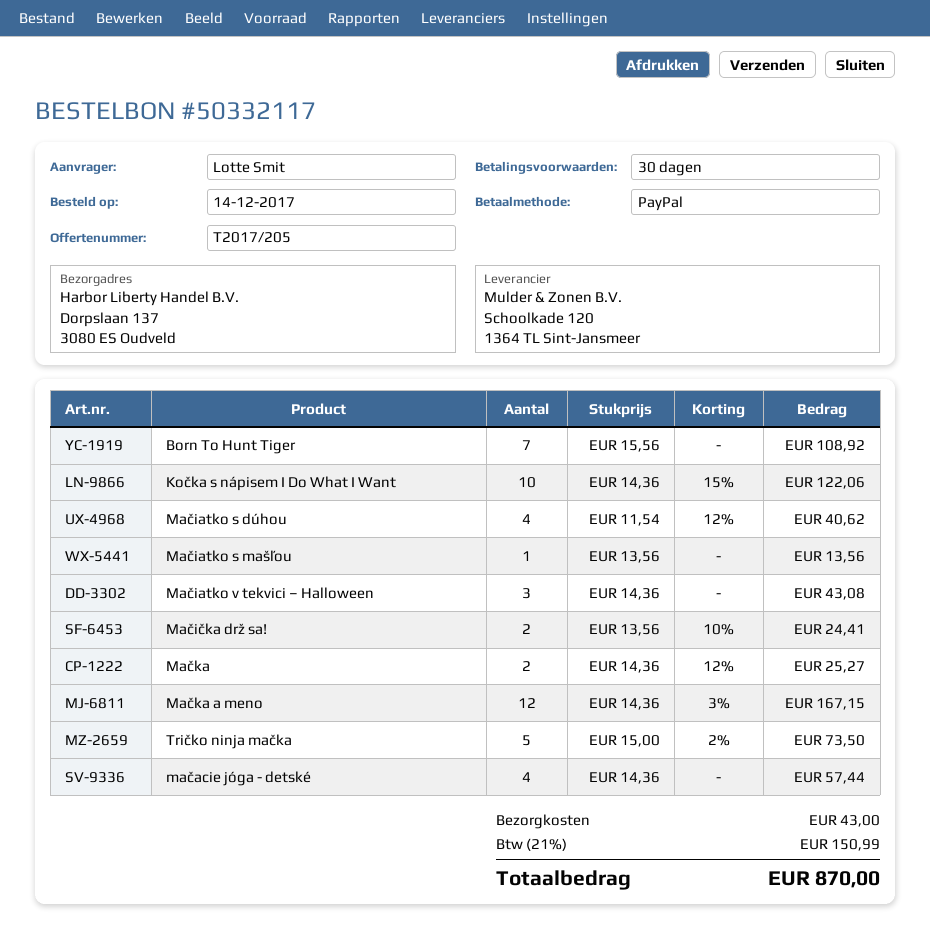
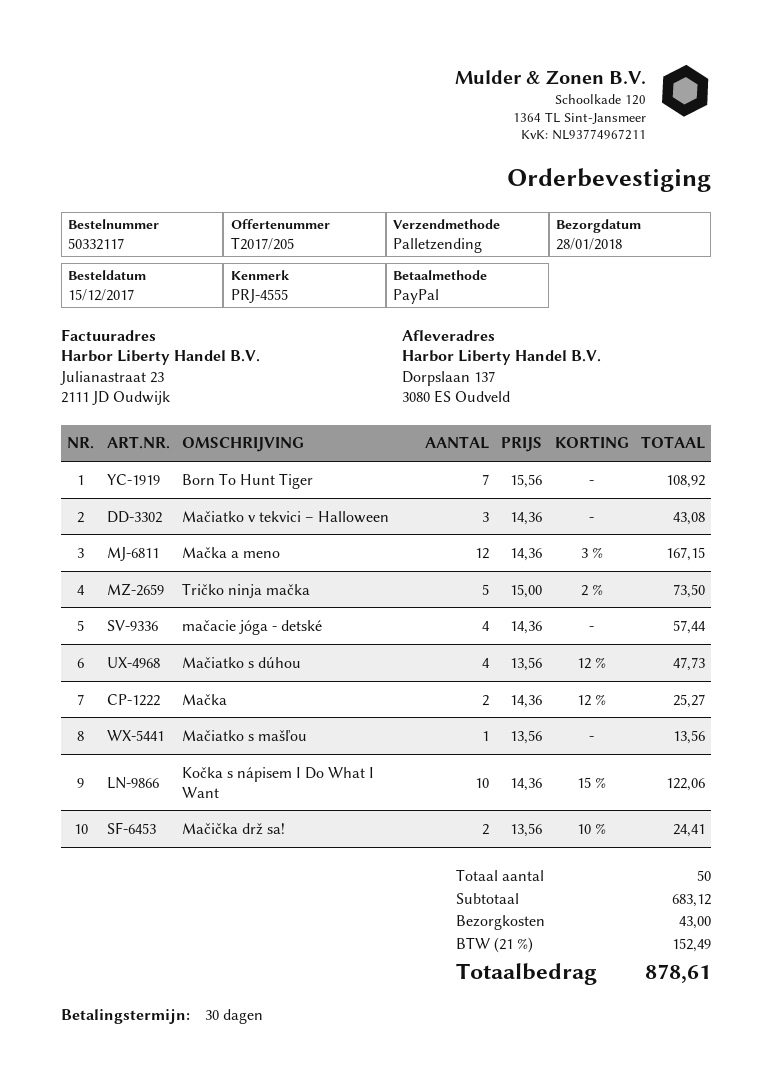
order date: 2017-12-14 -> 2017-12-15
Mačiatko s dúhou: 4 x 11.54 - 12% = 40.62 -> 4 x 13.56 - 12% = 47.73
tax: 21% = 150.99 -> 21% = 152.49
total: 870.00 -> 878.61

